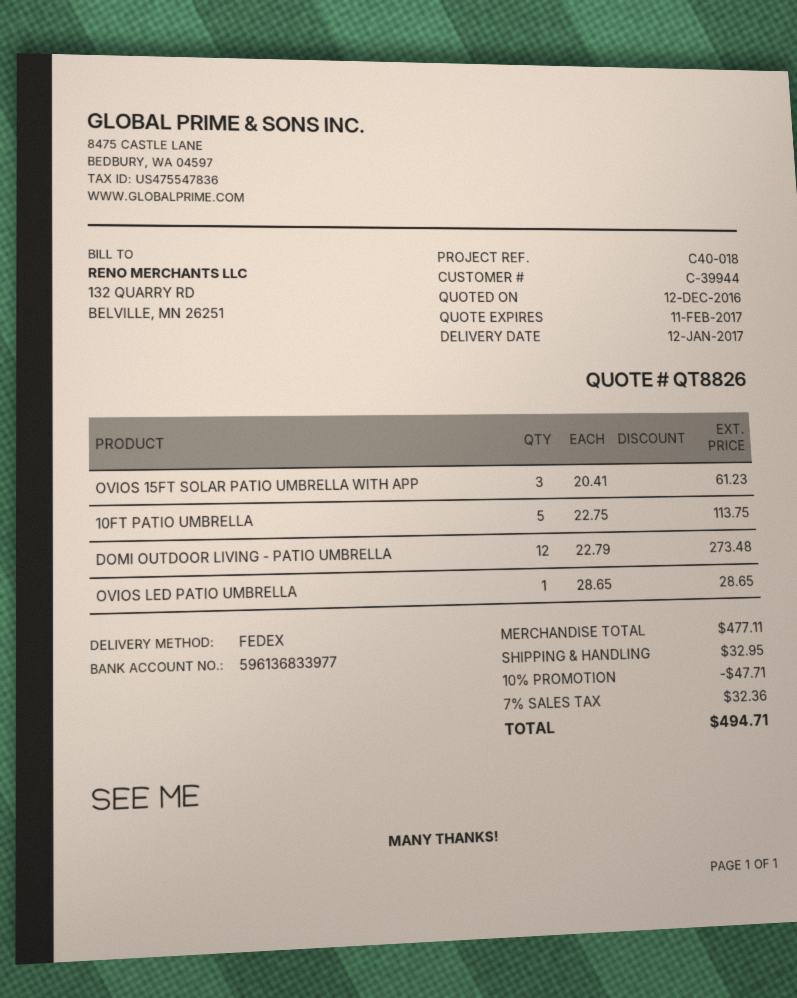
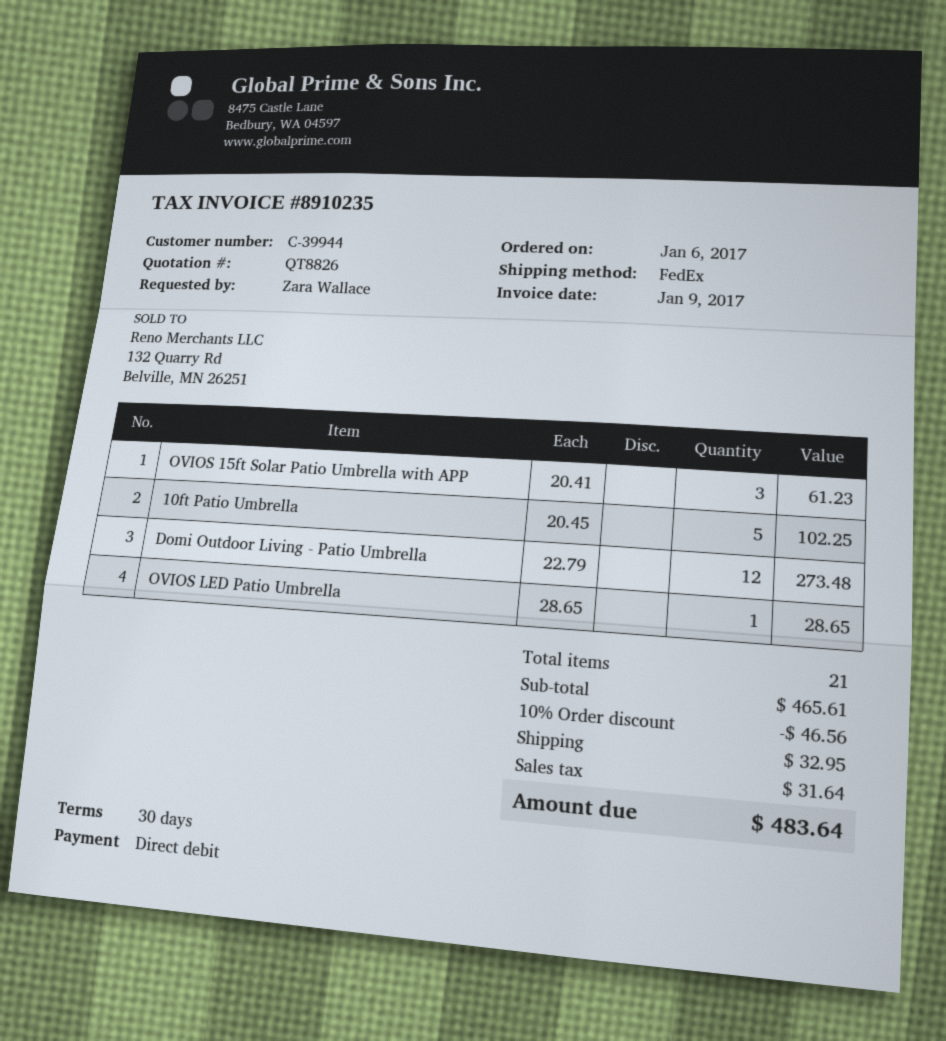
10FT PATIO UMBRELLA: 5 x 22.75 = 113.75 -> 5 x 20.45 = 102.25
subtotal: 477.11 -> 465.61
discount: 10% = 47.71 -> 10% = 46.56
tax: 32.36 -> 31.64
total: 494.71 -> 483.64

